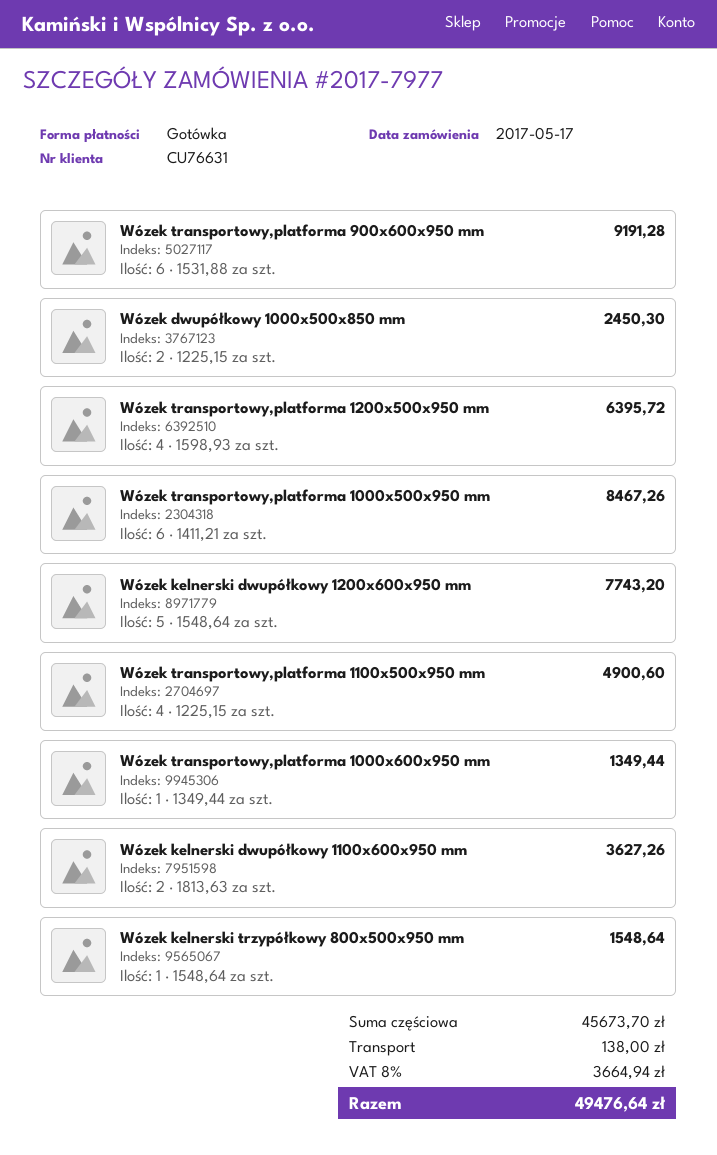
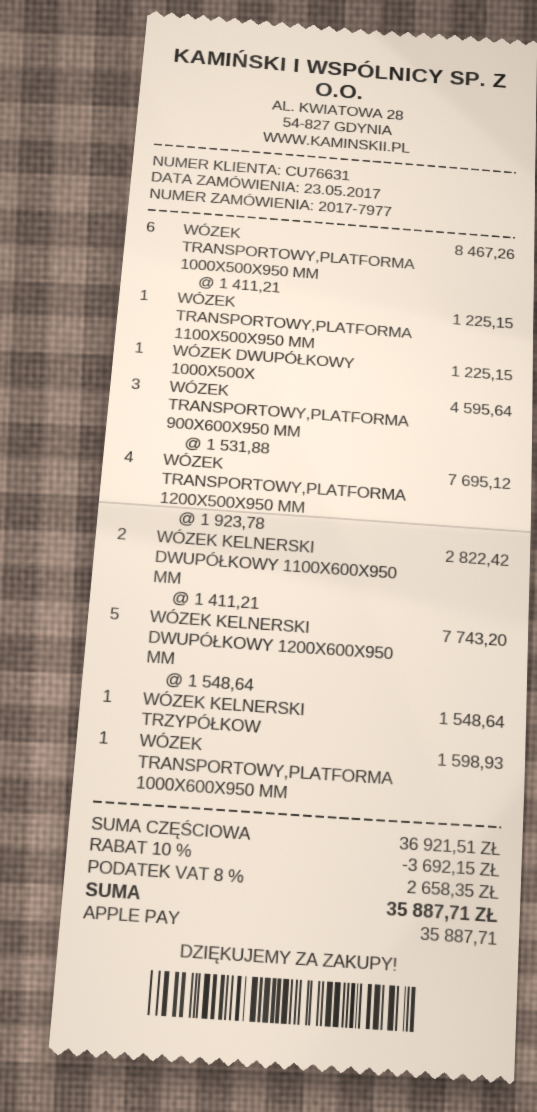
order date: 2017-05-17 -> 2017-05-23
payment method: cash -> Apple Pay
Wózek transportowy,platforma 900x600x950 mm: 6 x 1531.88 = 9191.28 -> 3 x 1531.88 = 4595.64
Wózek dwupółkowy 1000x500x850 mm: 2 x 1225.15 = 2450.30 -> 1 x 1225.15 = 1225.15
Wózek transportowy,platforma 1200x500x950 mm: 4 x 1598.93 = 6395.72 -> 4 x 1923.78 = 7695.12
Wózek transportowy,platforma 1100x500x950 mm: 4 x 1225.15 = 4900.60 -> 1 x 1225.15 = 1225.15
Wózek transportowy,platforma 1000x600x950 mm: 1 x 1349.44 = 1349.44 -> 1 x 1598.93 = 1598.93
Wózek kelnerski dwupółkowy 1100x600x950 mm: 2 x 1813.63 = 3627.26 -> 2 x 1411.21 = 2822.42
subtotal: 45673.70 -> 36921.51
discount: none -> 10% = 3692.15
shipping: 138.00 -> none
tax: 8% = 3664.94 -> 8% = 2658.35
total: 49476.64 -> 35887.71

